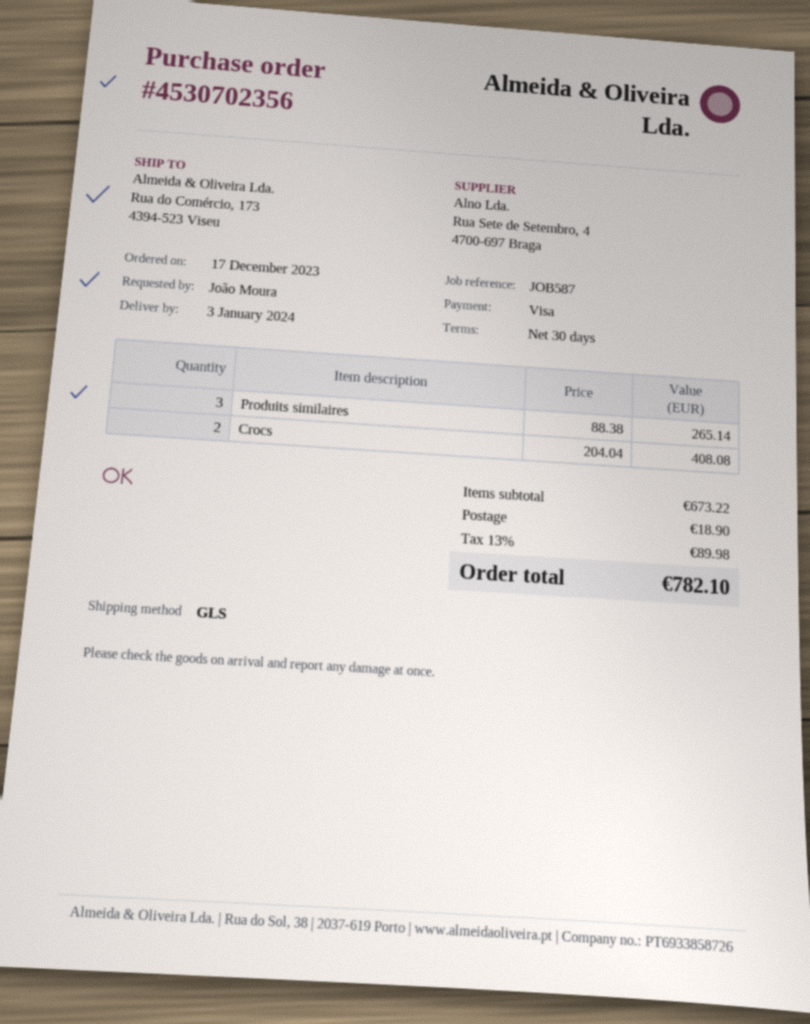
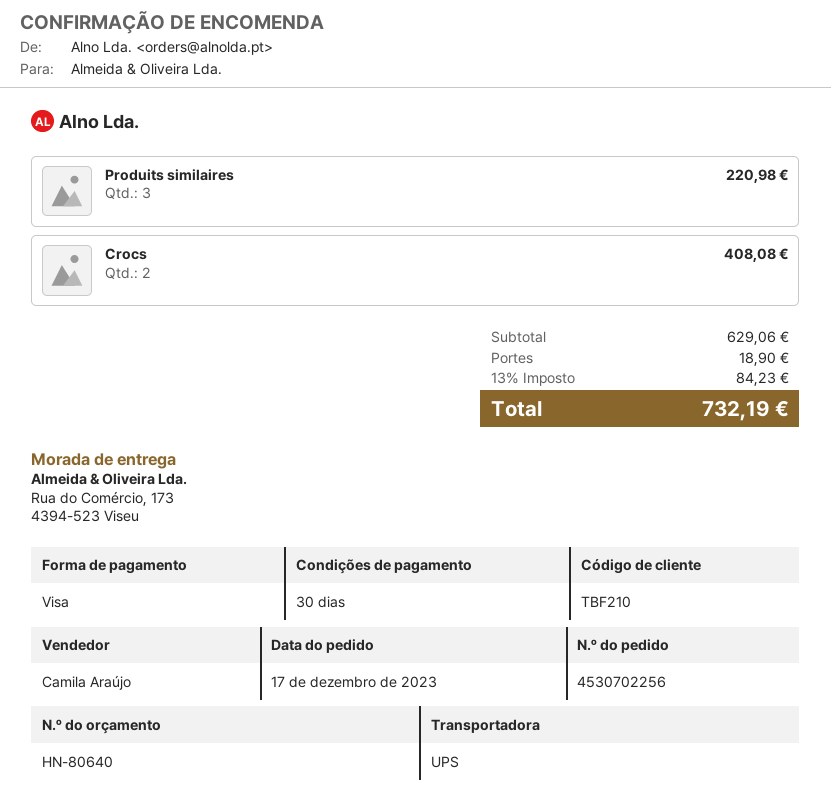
order number: 4530702356 -> 4530702256
shipping method: GLS -> UPS
Produits similaires: 3 for 265.14 -> 3 for 220.98
subtotal: 673.22 -> 629.06
tax: 13% = 89.98 -> 13% = 84.23
total: 782.10 -> 732.19

